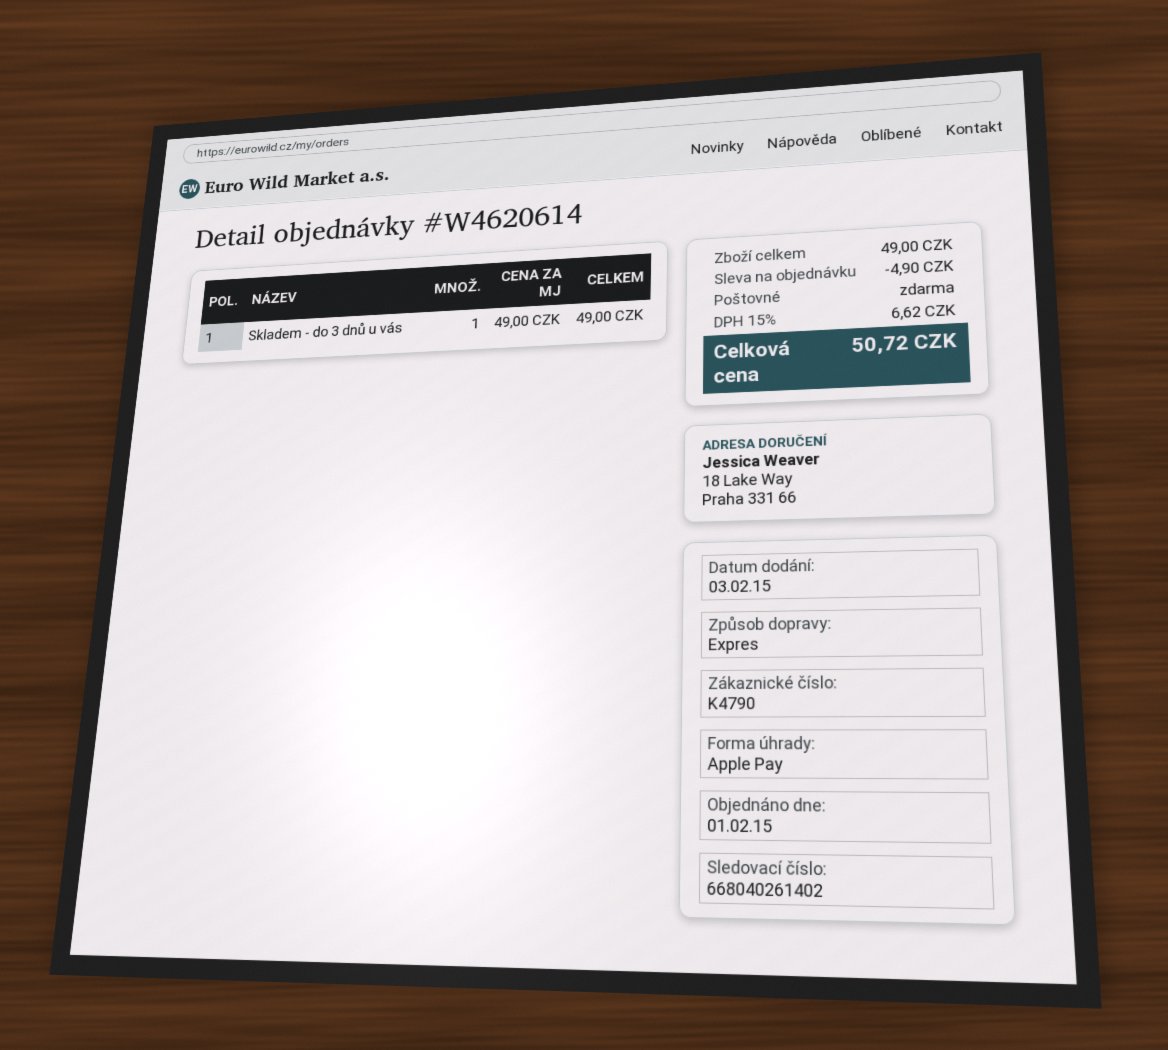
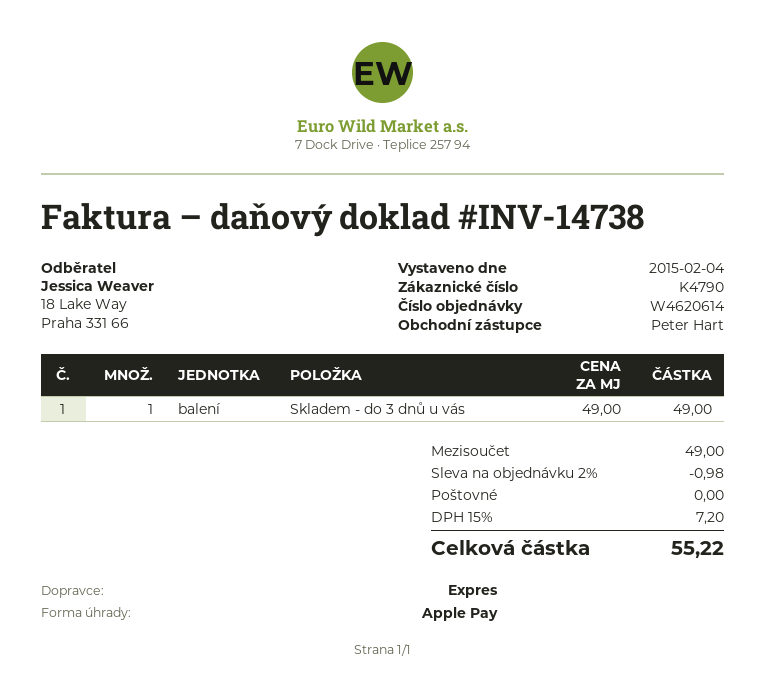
discount: 4.90 -> 0.98
tax: 15% = 6.62 -> 15% = 7.20
total: 50.72 -> 55.22

